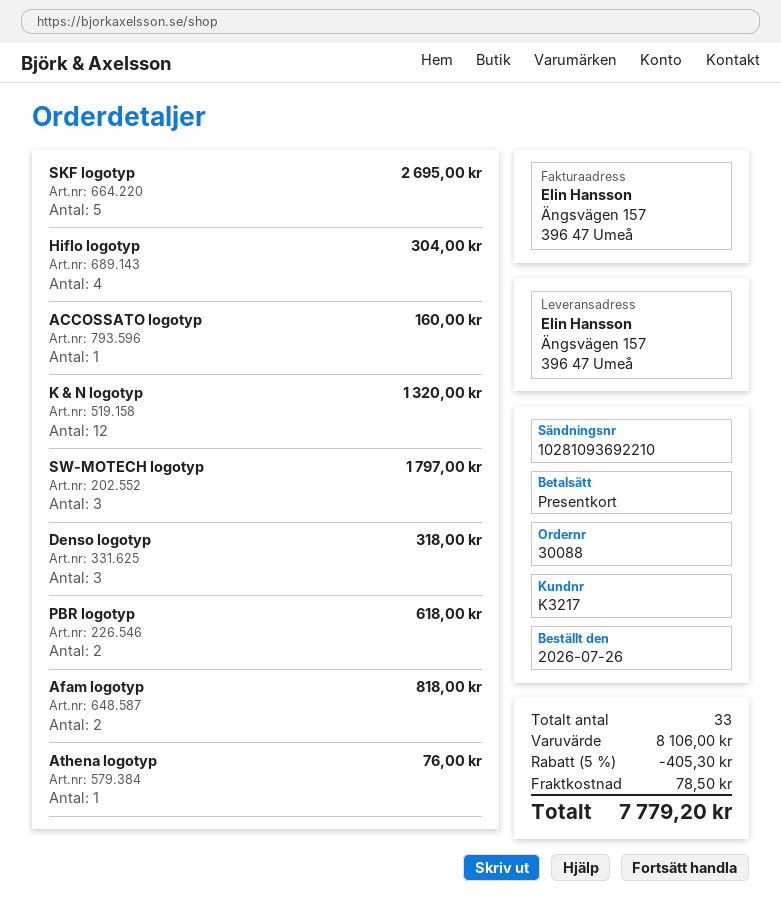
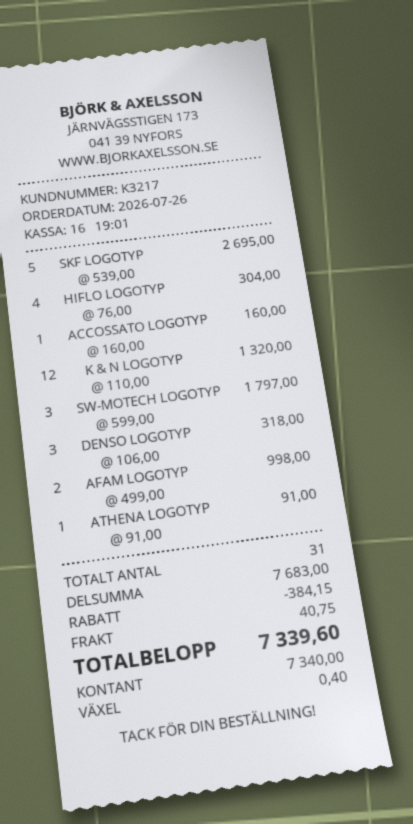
payment method: gift card -> cash
PBR logotyp: 2 for 618.00 -> none
Afam logotyp: 2 for 818.00 -> 2 for 998.00
Athena logotyp: 1 for 76.00 -> 1 for 91.00
total quantity: 33 -> 31
subtotal: 8106.00 -> 7683.00
discount: 405.30 -> 384.15
shipping: 78.50 -> 40.75
total: 7779.20 -> 7339.60

